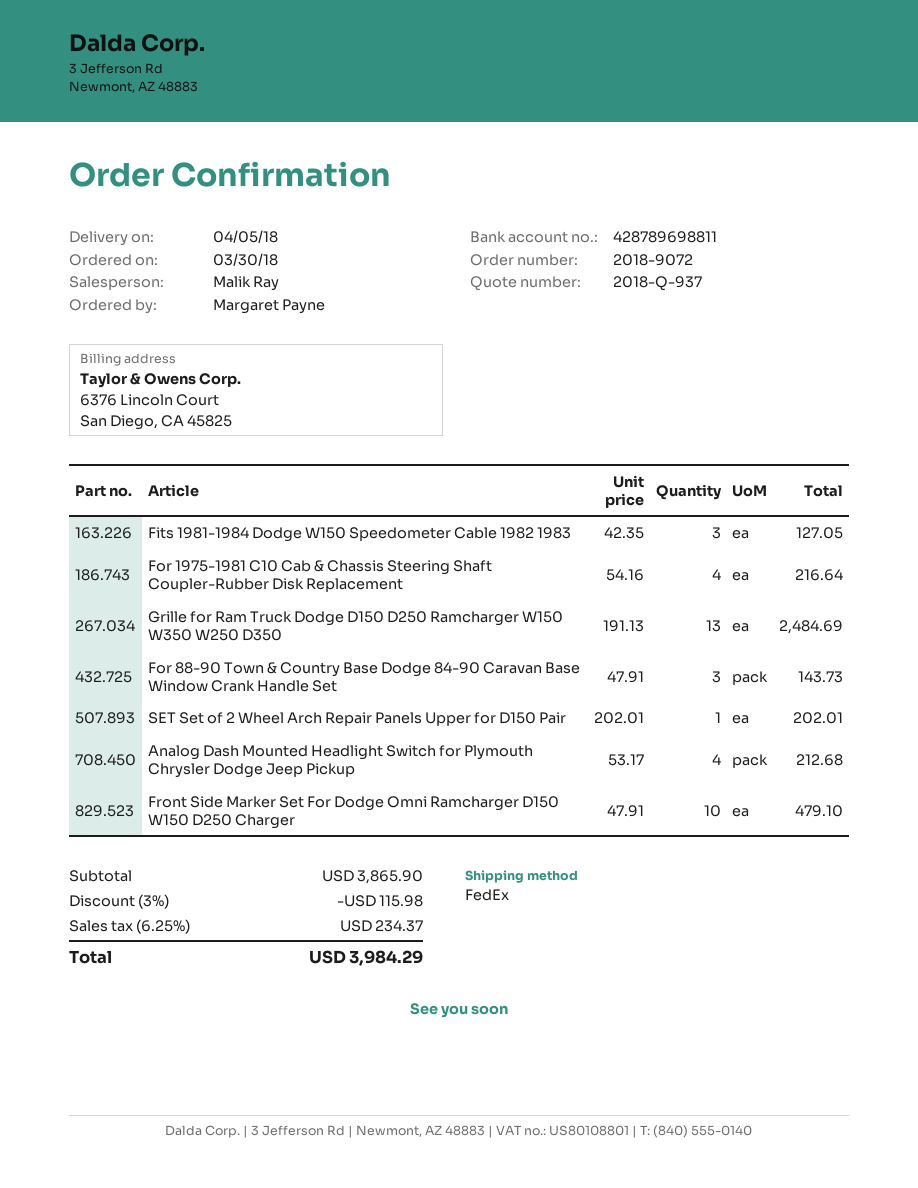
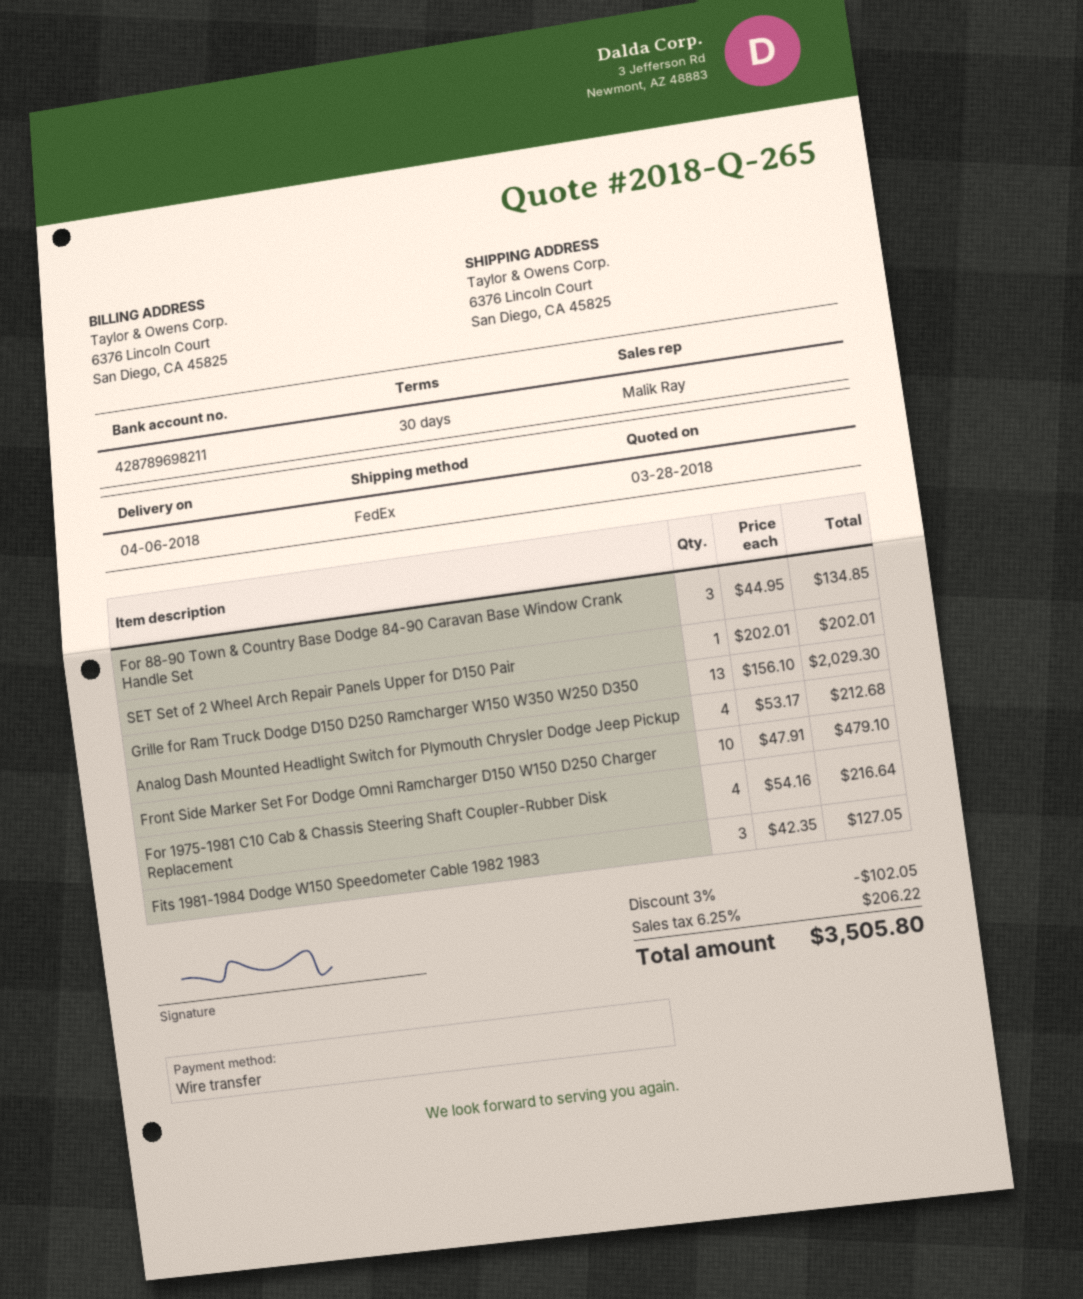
quote number: 2018-Q-937 -> 2018-Q-265
delivery date: 2018-04-05 -> 2018-04-06
bank account: 428789698811 -> 428789698211
Grille for Ram Truck Dodge D150 D250 Ramcharger W150 W350 W250 D350: 13 x 191.13 = 2484.69 -> 13 x 156.10 = 2029.30
For 88-90 Town & Country Base Dodge 84-90 Caravan Base Window Crank Handle Set: 3 x 47.91 = 143.73 -> 3 x 44.95 = 134.85
discount: 3% = 115.98 -> 3% = 102.05
tax: 6.25% = 234.37 -> 6.25% = 206.22
total: 3984.29 -> 3505.80

